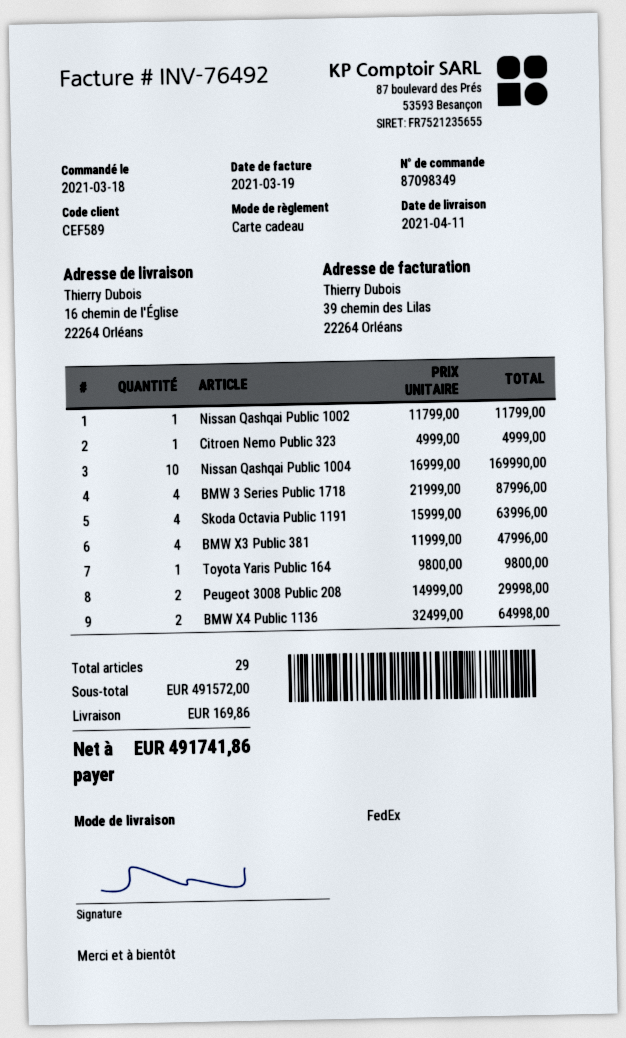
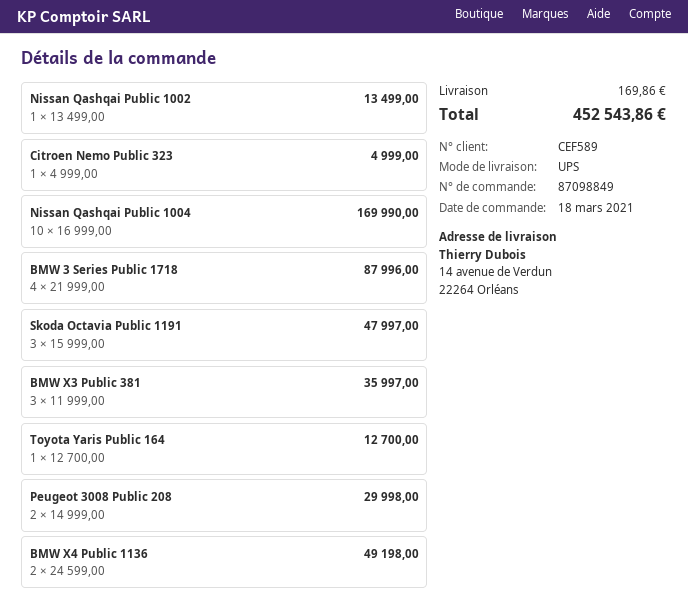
order number: 87098349 -> 87098849
shipping method: FedEx -> UPS
ship to: 16 chemin de l'Église, 22264 Orléans -> 14 avenue de Verdun, 22264 Orléans
Nissan Qashqai Public 1002: 1 x 11799.00 = 11799.00 -> 1 x 13499.00 = 13499.00
Skoda Octavia Public 1191: 4 x 15999.00 = 63996.00 -> 3 x 15999.00 = 47997.00
BMW X3 Public 381: 4 x 11999.00 = 47996.00 -> 3 x 11999.00 = 35997.00
Toyota Yaris Public 164: 1 x 9800.00 = 9800.00 -> 1 x 12700.00 = 12700.00
BMW X4 Public 1136: 2 x 32499.00 = 64998.00 -> 2 x 24599.00 = 49198.00
total: 491741.86 -> 452543.86

